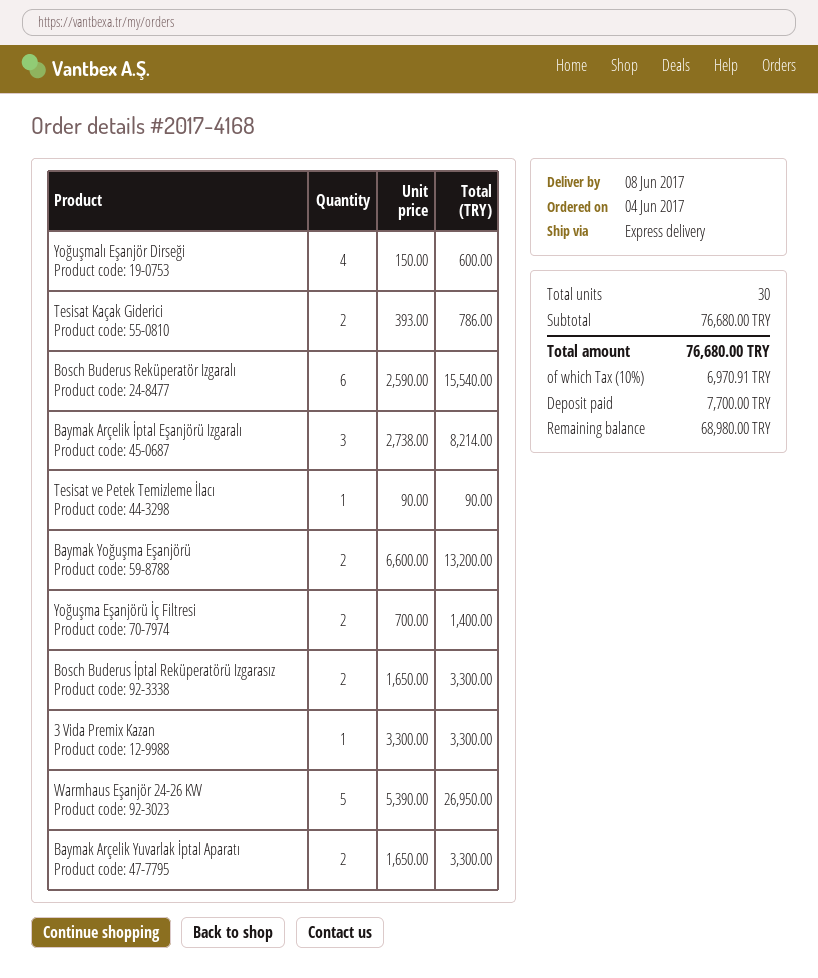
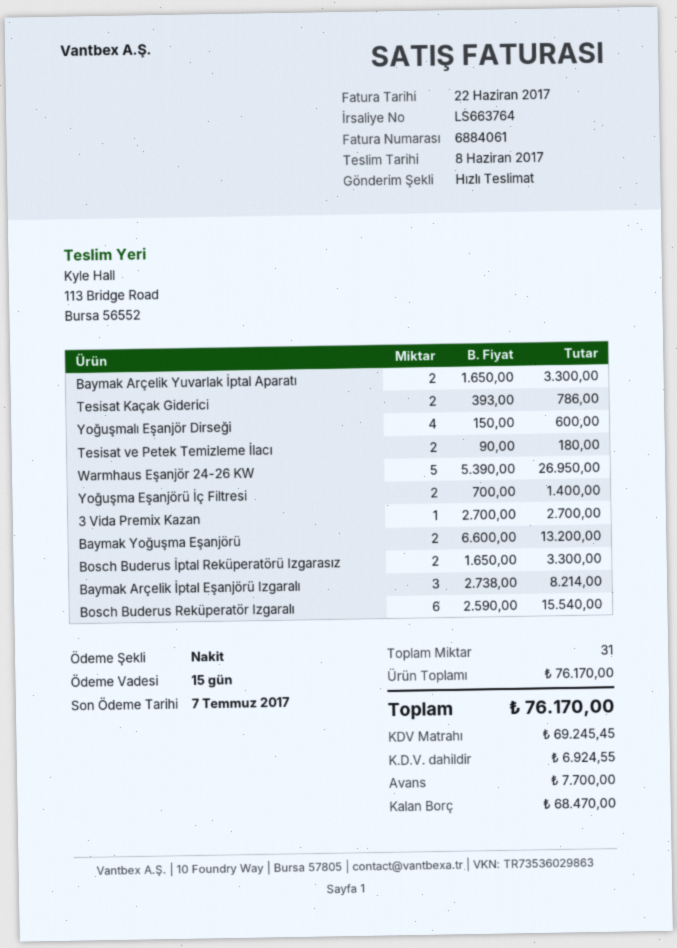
Tesisat ve Petek Temizleme İlacı: 1 x 90.00 = 90.00 -> 2 x 90.00 = 180.00
3 Vida Premix Kazan: 1 x 3300.00 = 3300.00 -> 1 x 2700.00 = 2700.00
total quantity: 30 -> 31
subtotal: 76680.00 -> 76170.00
tax: 6970.91 -> 6924.55
total: 76680.00 -> 76170.00
balance: 68980.00 -> 68470.00

